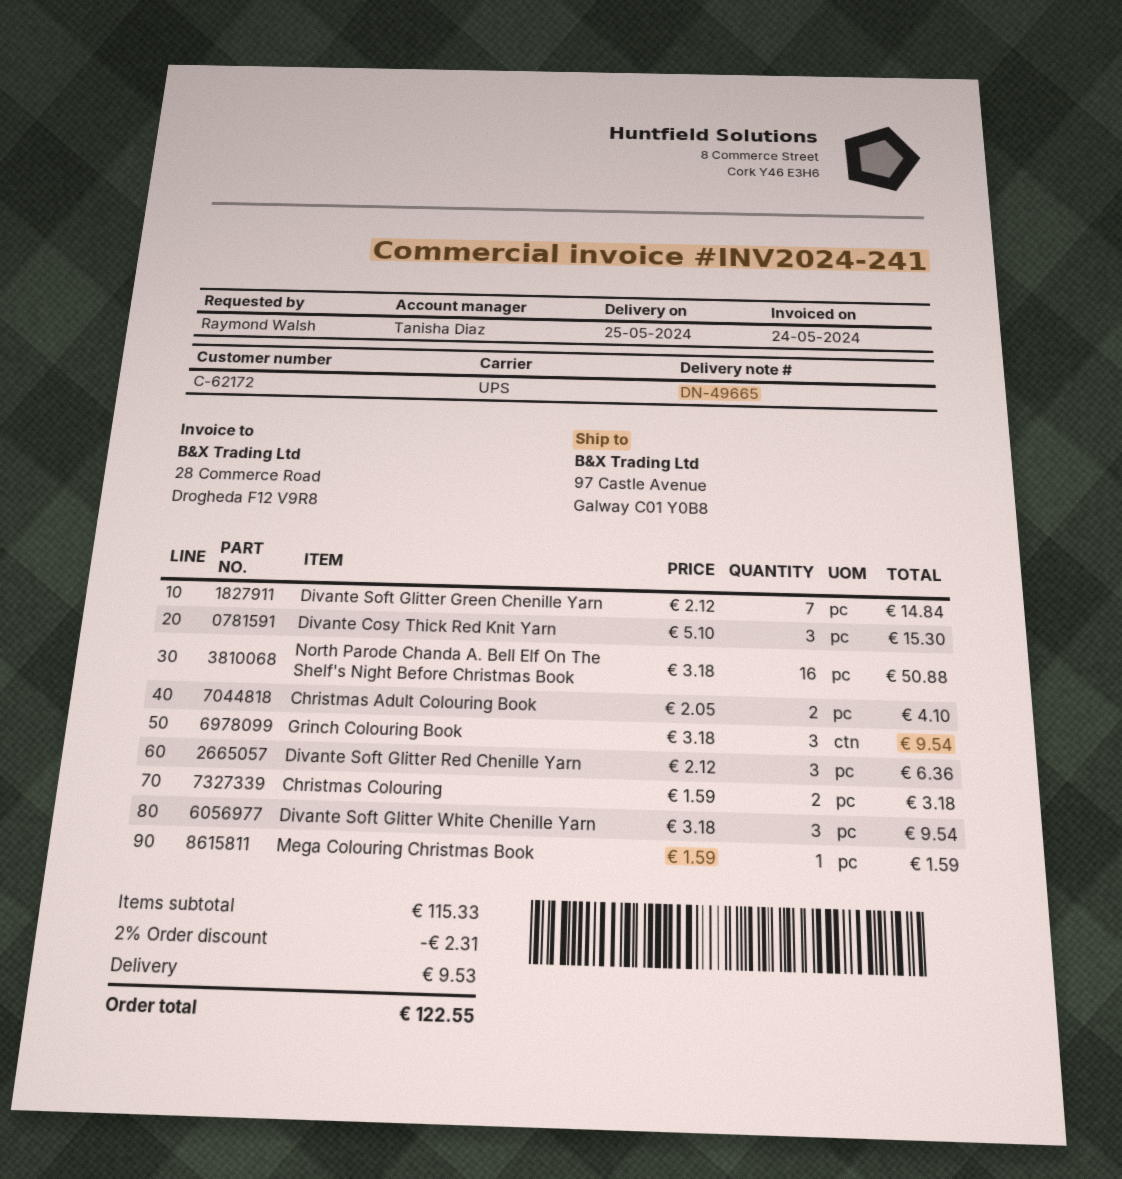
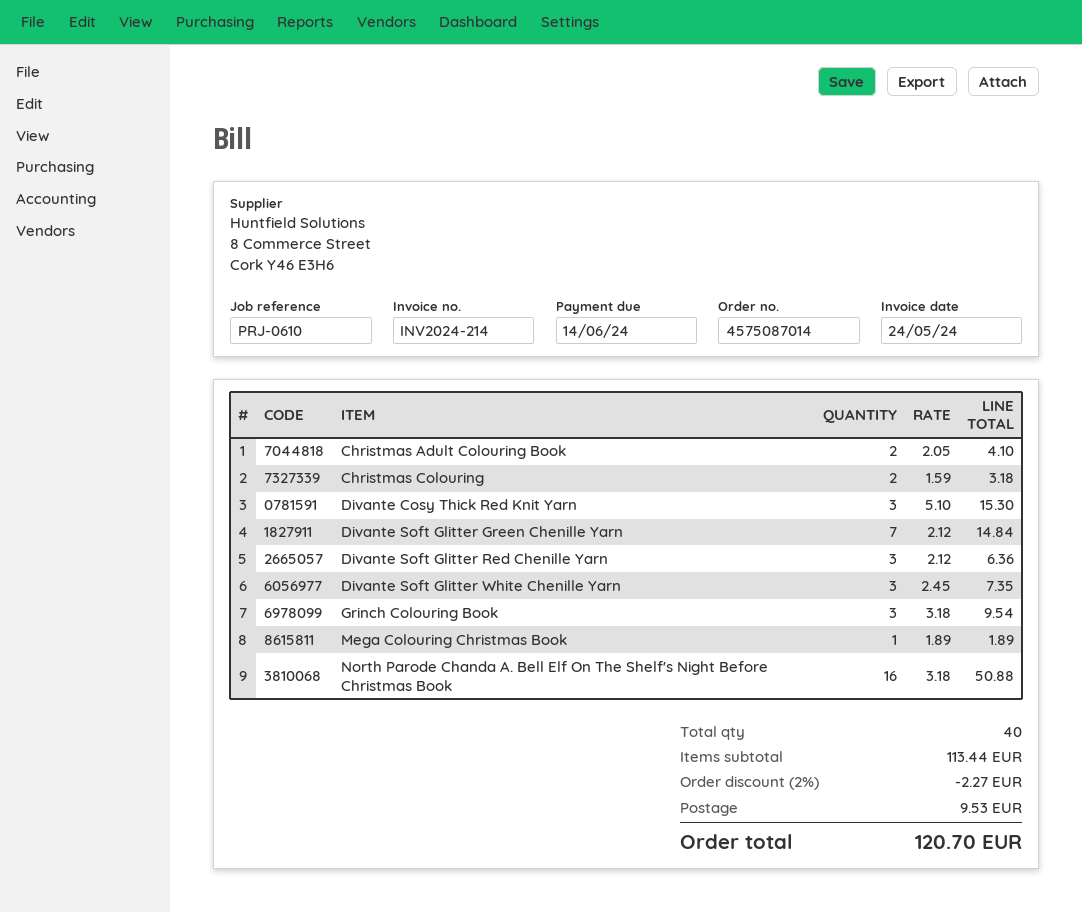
invoice number: INV2024-241 -> INV2024-214
Divante Soft Glitter White Chenille Yarn: 3 x 3.18 = 9.54 -> 3 x 2.45 = 7.35
Mega Colouring Christmas Book: 1 x 1.59 = 1.59 -> 1 x 1.89 = 1.89
subtotal: 115.33 -> 113.44
discount: 2% = 2.31 -> 2% = 2.27
total: 122.55 -> 120.70

